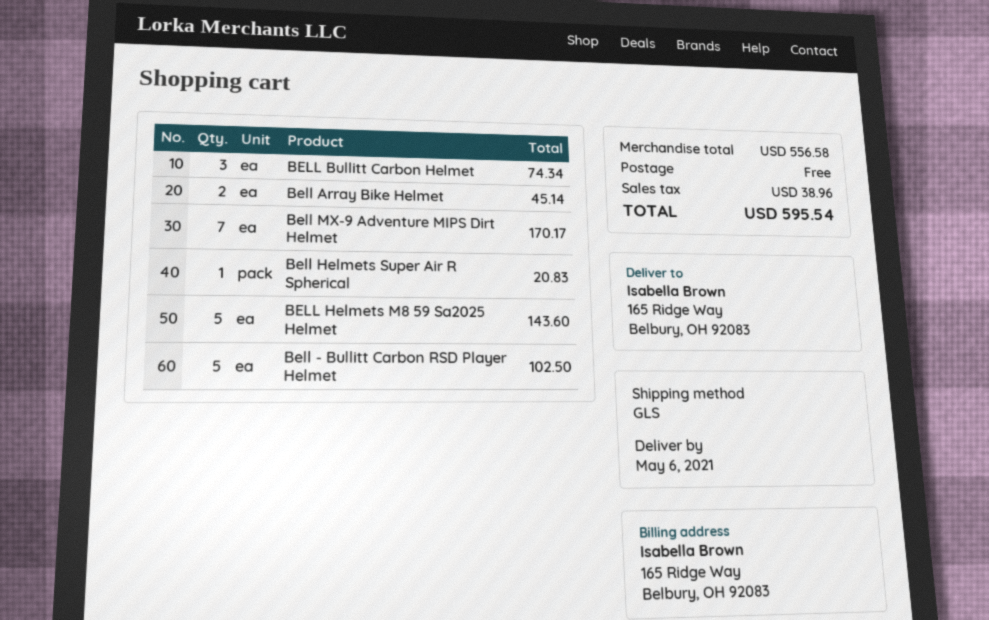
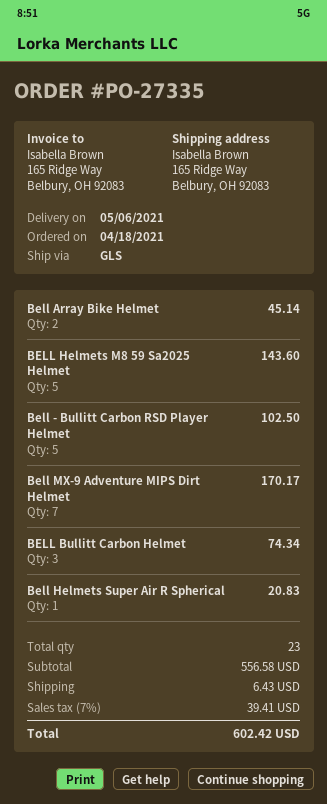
shipping: 0.00 -> 6.43
tax: 38.96 -> 39.41
total: 595.54 -> 602.42

